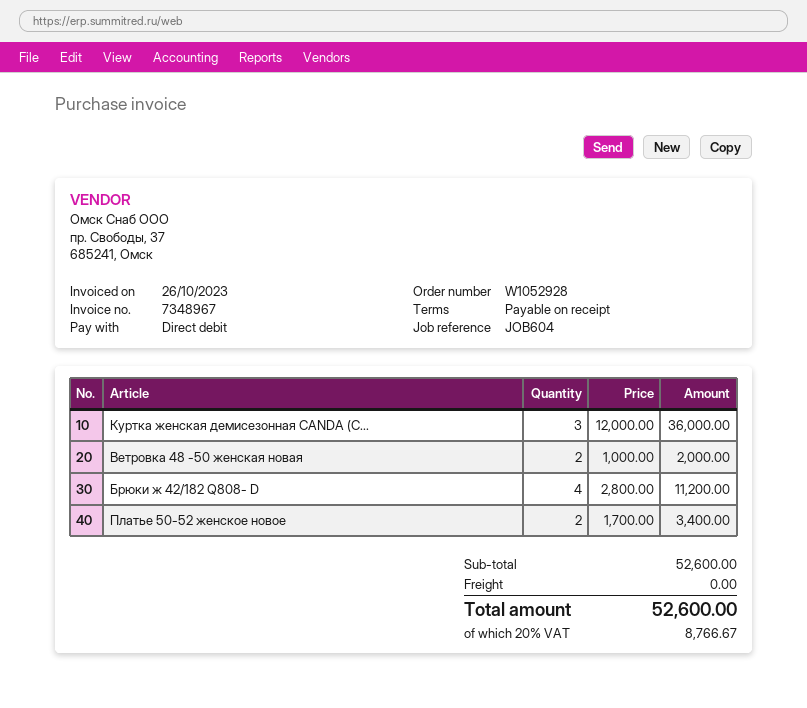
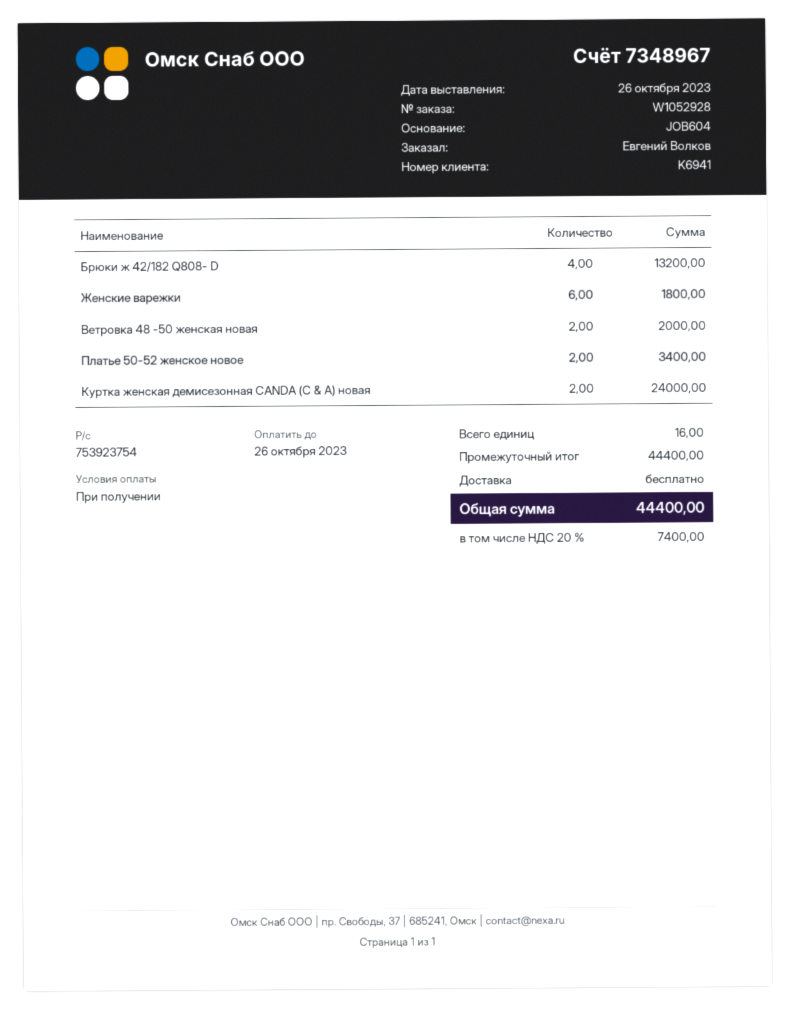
Куртка женская демисезонная CANDA (C...: 3 for 36000.00 -> 2 for 24000.00
Брюки ж 42/182 Q808- D: 4 for 11200.00 -> 4 for 13200.00
Женские варежки: none -> 6 for 1800.00
subtotal: 52600.00 -> 44400.00
tax: 20% = 8766.67 -> 20% = 7400.00
total: 52600.00 -> 44400.00

